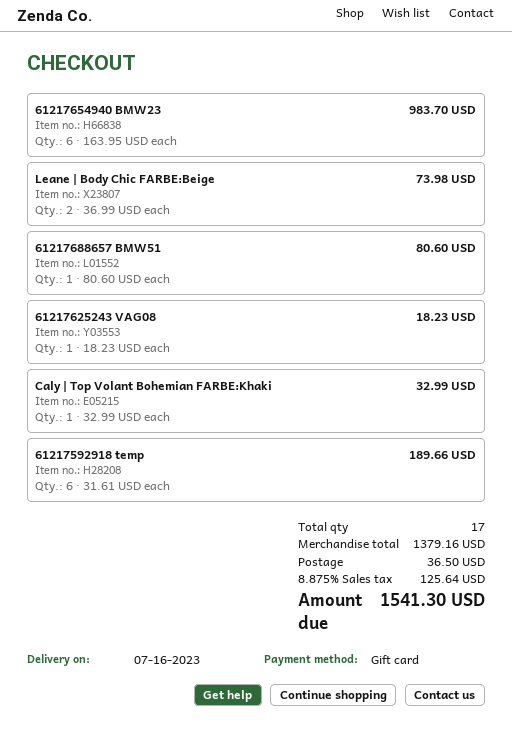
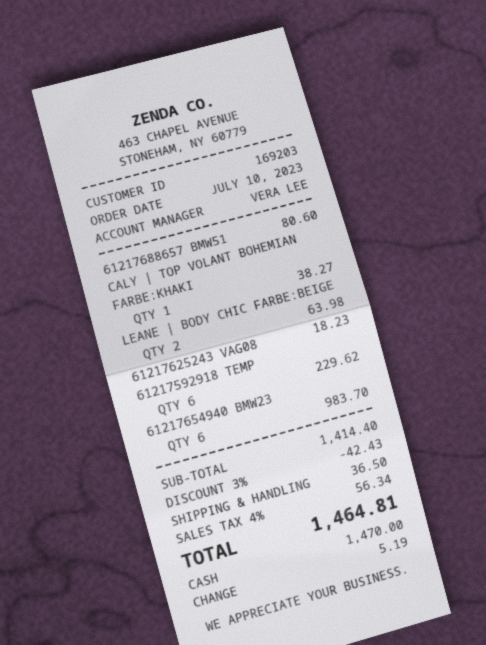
payment method: gift card -> cash
Leane | Body Chic FARBE:Beige: 2 for 73.98 -> 2 for 63.98
Caly | Top Volant Bohemian FARBE:Khaki: 1 for 32.99 -> 1 for 38.27
61217592918 temp: 6 for 189.66 -> 6 for 229.62
subtotal: 1379.16 -> 1414.40
discount: none -> 3% = 42.43
tax: 8.875% = 125.64 -> 4% = 56.34
total: 1541.30 -> 1464.81

